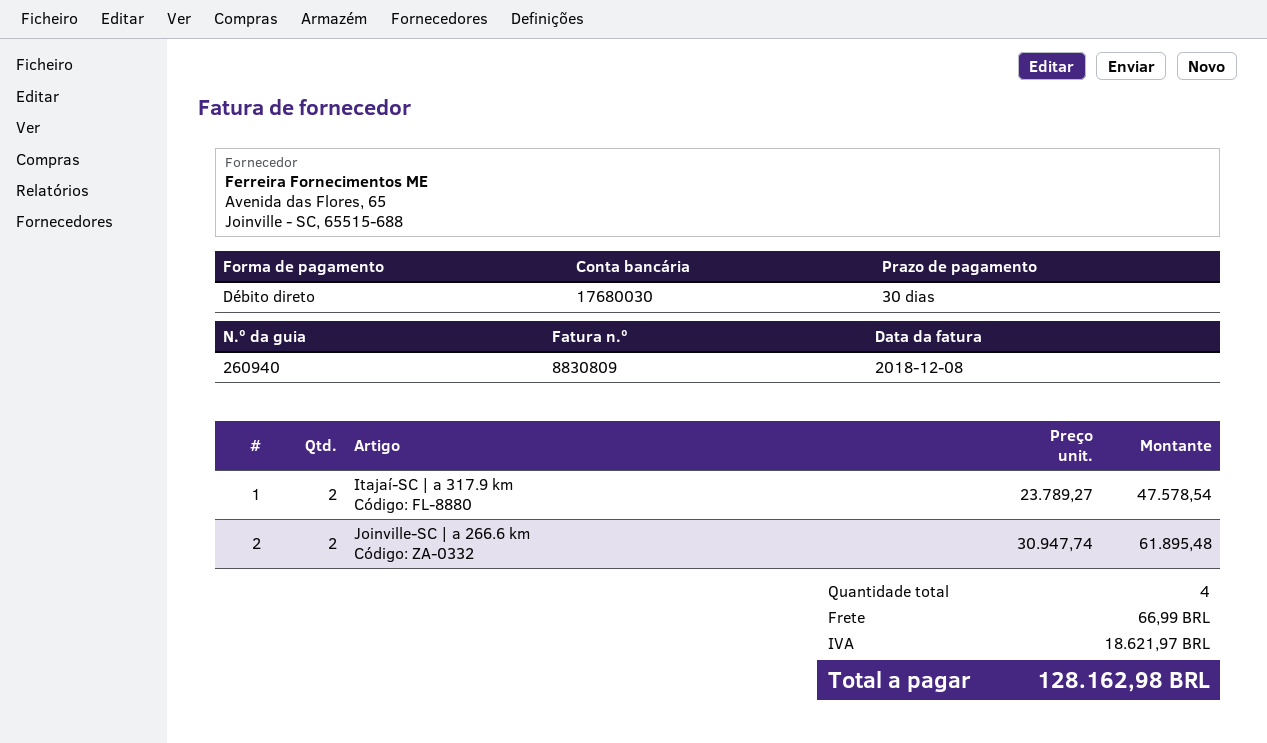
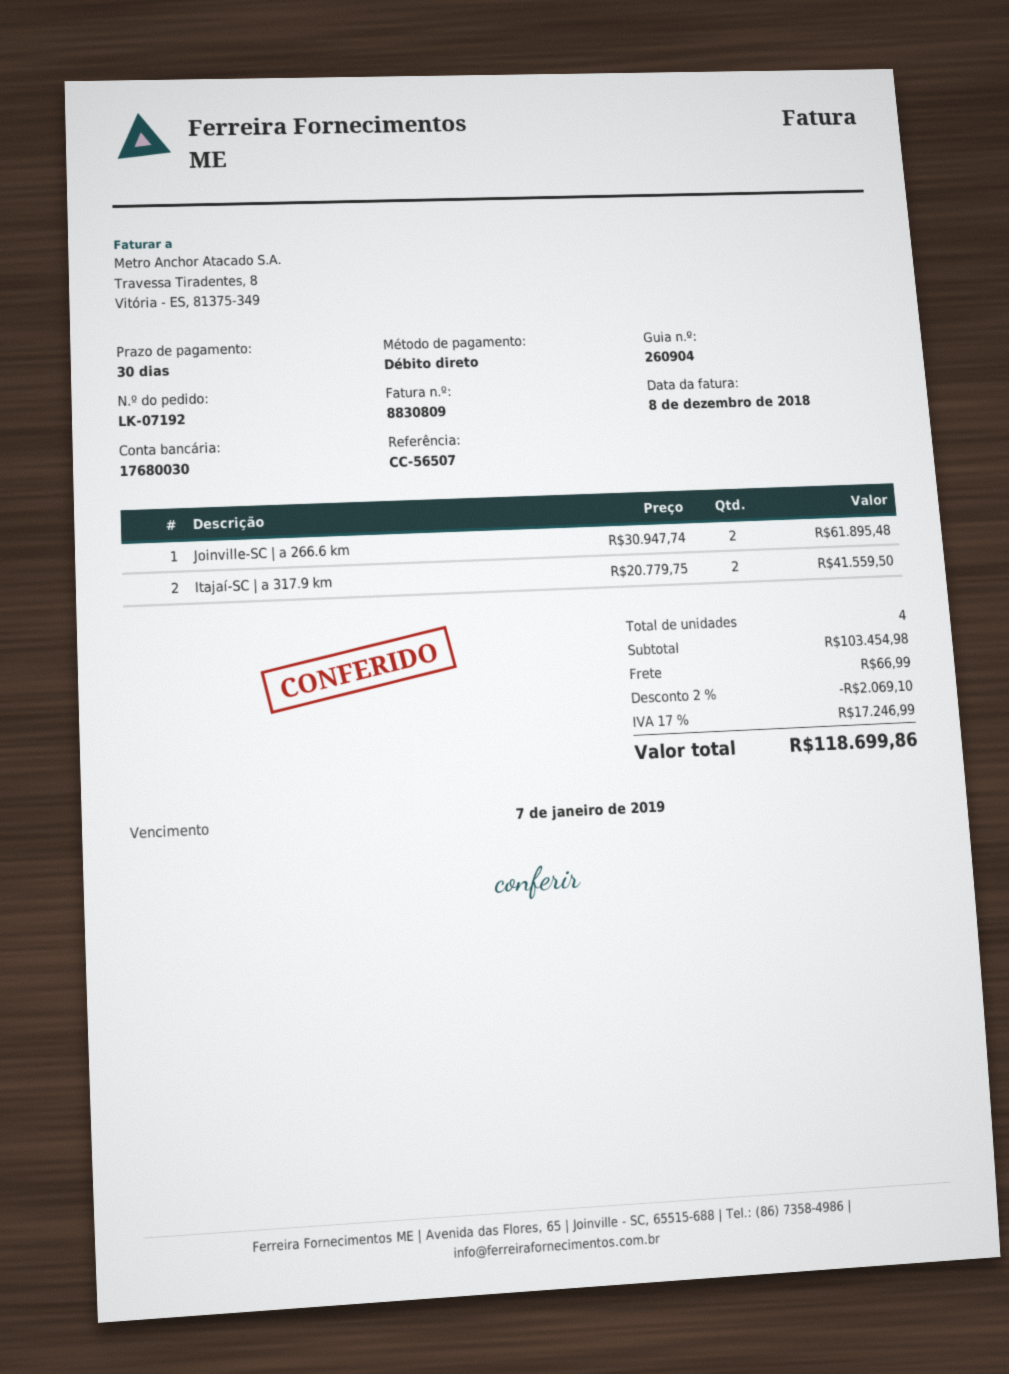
delivery note number: 260940 -> 260904
Itajaí-SC | a 317.9 km: 2 x 23789.27 = 47578.54 -> 2 x 20779.75 = 41559.50
discount: none -> 2% = 2069.10
tax: 18621.97 -> 17246.99
total: 128162.98 -> 118699.86

